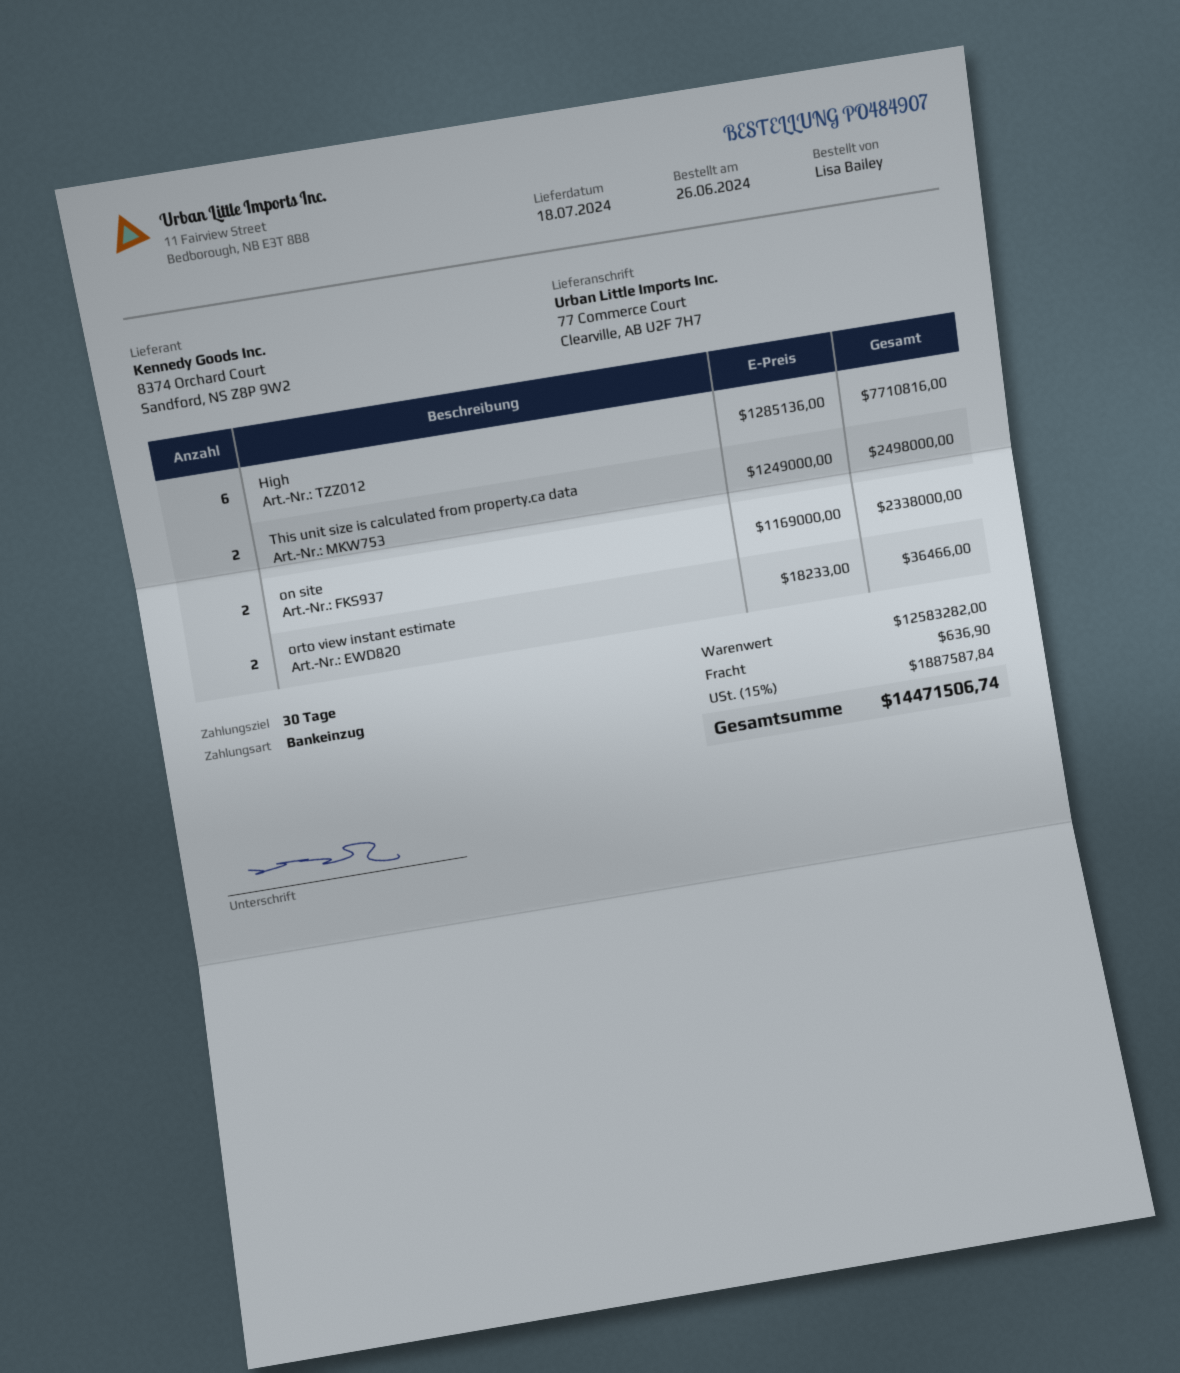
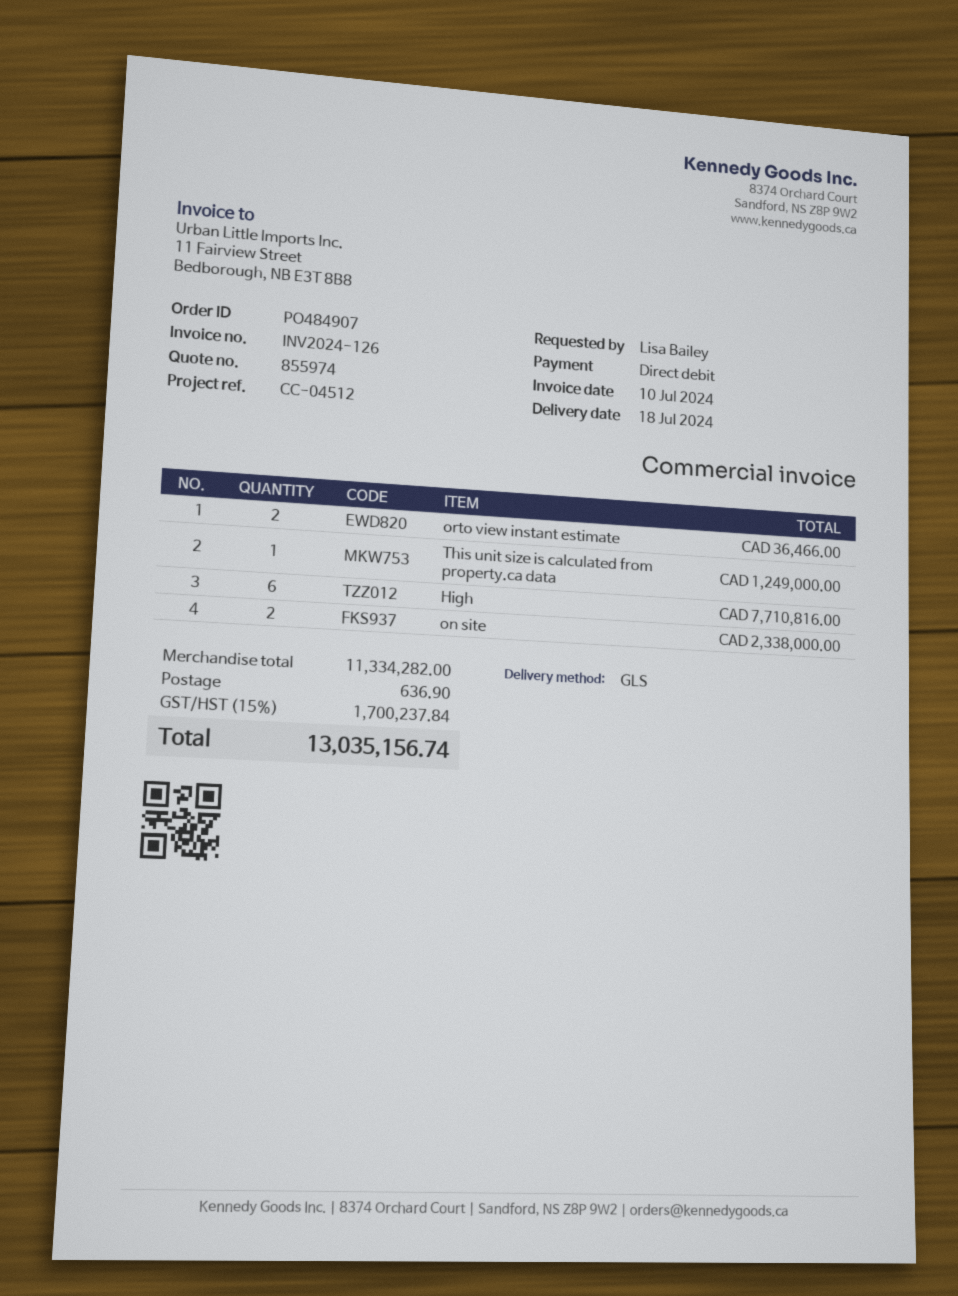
This unit size is calculated from property.ca data: 2 for 2498000.00 -> 1 for 1249000.00
subtotal: 12583282.00 -> 11334282.00
tax: 15% = 1887587.84 -> 15% = 1700237.84
total: 14471506.74 -> 13035156.74

